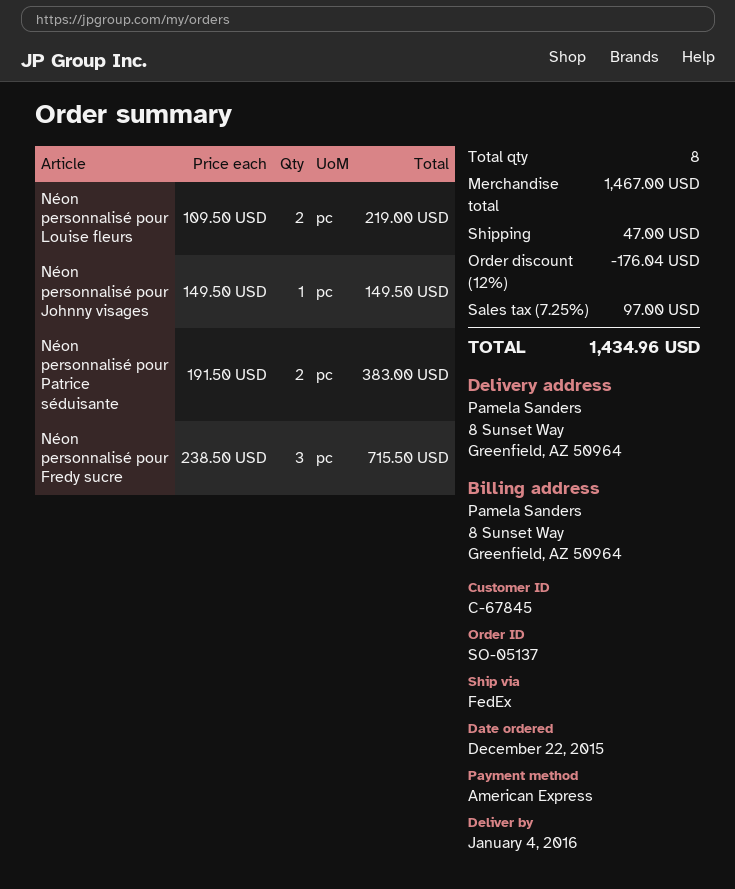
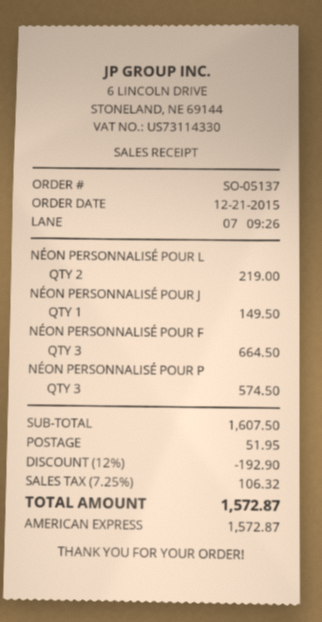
order date: 2015-12-22 -> 2015-12-21
Néon personnalisé pour Patrice séduisante: 2 for 383.00 -> 3 for 574.50
Néon personnalisé pour Fredy sucre: 3 for 715.50 -> 3 for 664.50
subtotal: 1467.00 -> 1607.50
discount: 12% = 176.04 -> 12% = 192.90
shipping: 47.00 -> 51.95
tax: 7.25% = 97.00 -> 7.25% = 106.32
total: 1434.96 -> 1572.87

